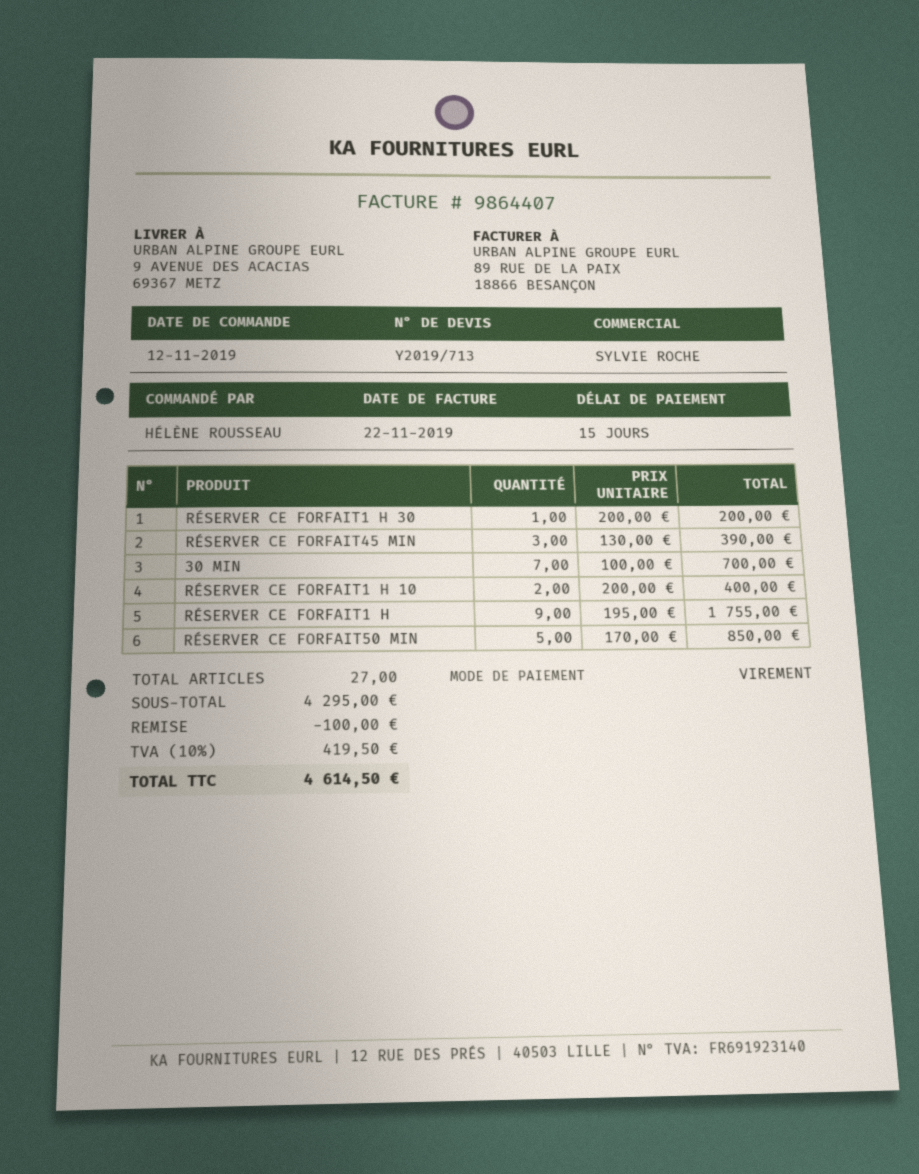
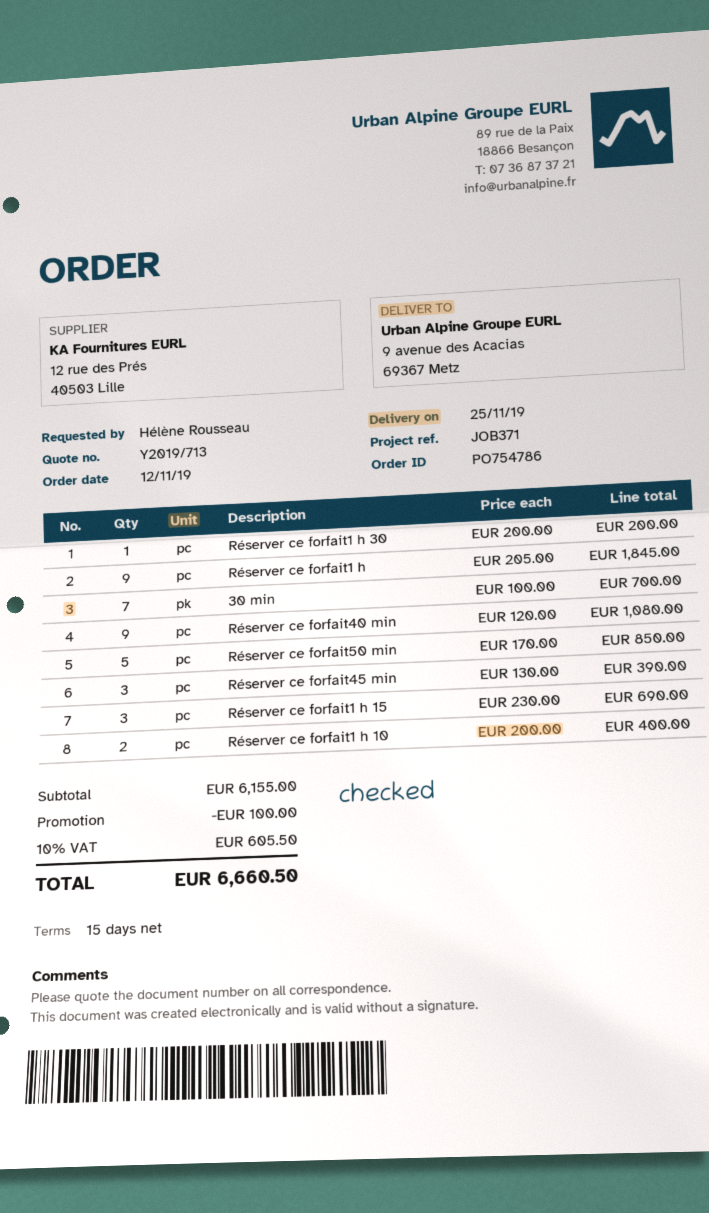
RÉSERVER CE FORFAIT1 H: 9 x 195.00 = 1755.00 -> 9 x 205.00 = 1845.00
Réserver ce forfait40 min: none -> 9 x 120.00 = 1080.00
Réserver ce forfait1 h 15: none -> 3 x 230.00 = 690.00
subtotal: 4295.00 -> 6155.00
tax: 10% = 419.50 -> 10% = 605.50
total: 4614.50 -> 6660.50

